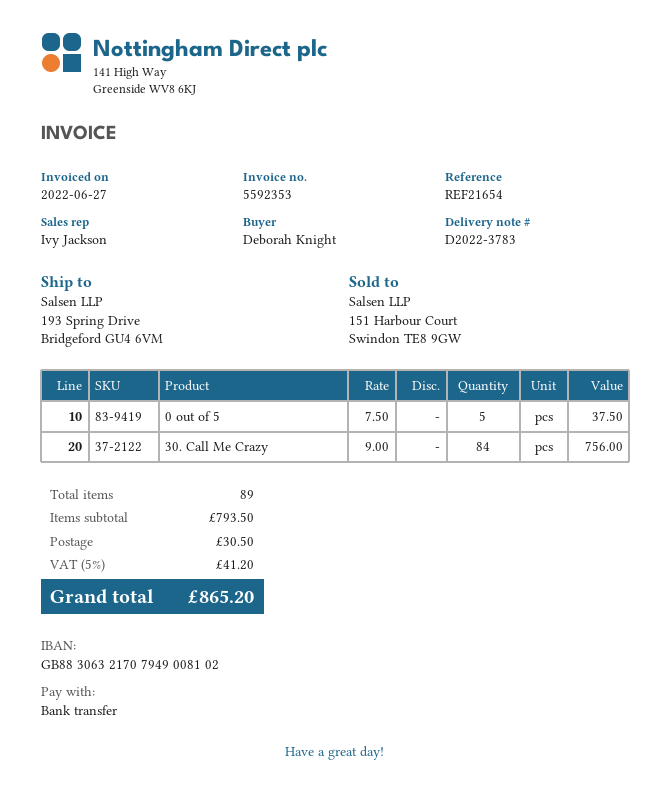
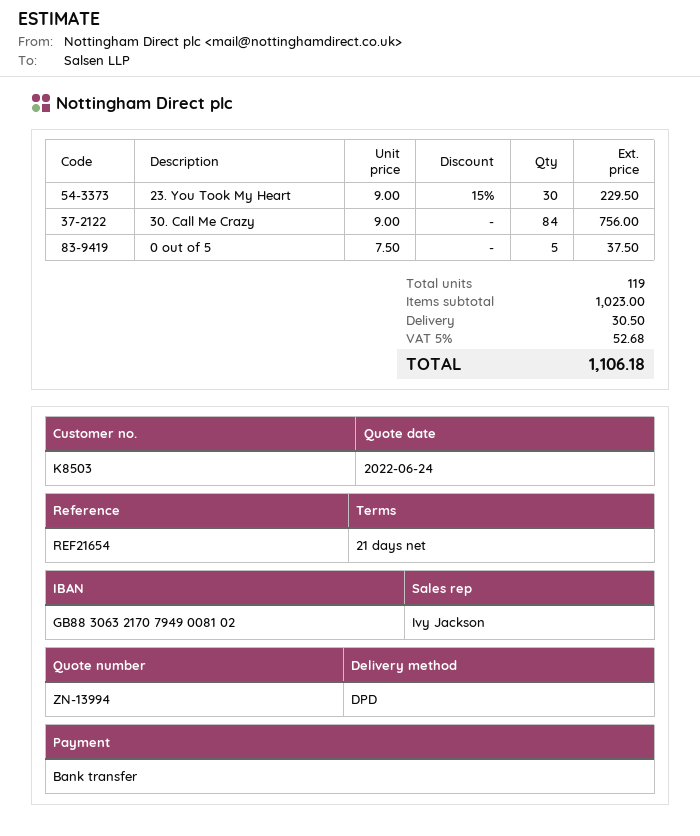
23. You Took My Heart: none -> 30 x 9.00 - 15% = 229.50
total quantity: 89 -> 119
subtotal: 793.50 -> 1023.00
tax: 5% = 41.20 -> 5% = 52.68
total: 865.20 -> 1106.18

